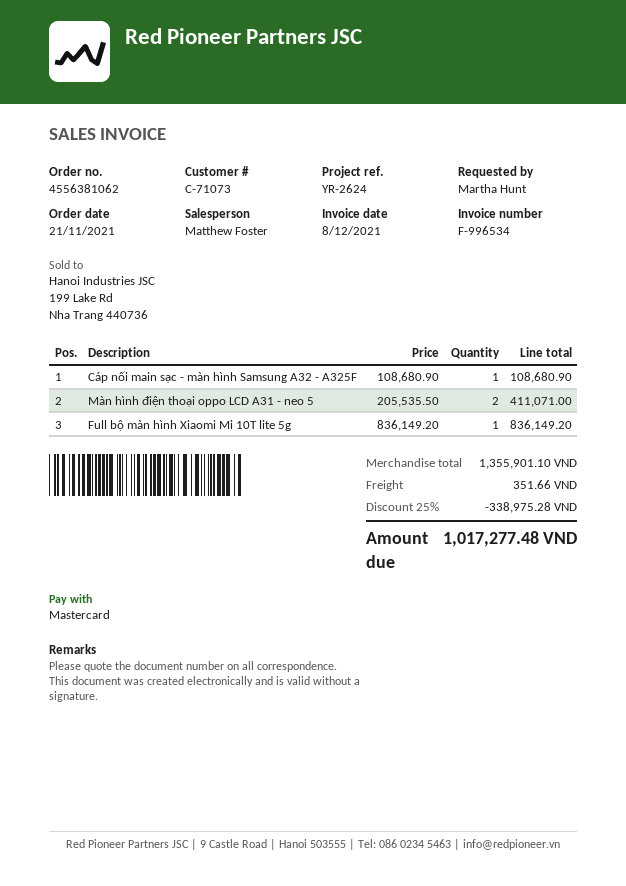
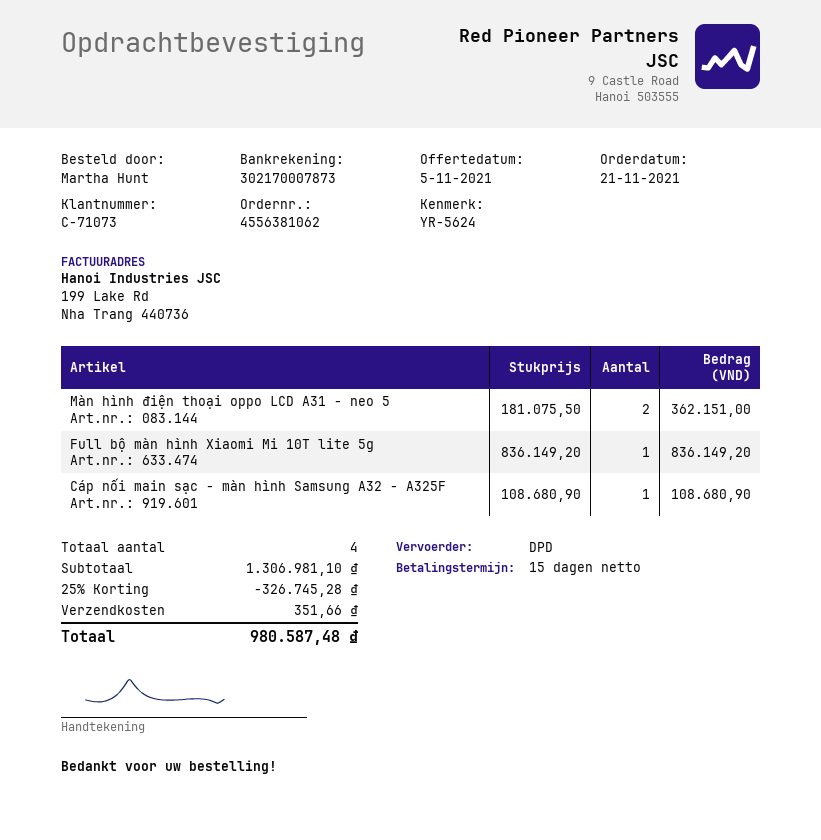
reference: YR-2624 -> YR-5624
Màn hình điện thoại oppo LCD A31 - neo 5: 2 x 205535.50 = 411071.00 -> 2 x 181075.50 = 362151.00
subtotal: 1355901.10 -> 1306981.10
discount: 25% = 338975.28 -> 25% = 326745.28
total: 1017277.48 -> 980587.48

